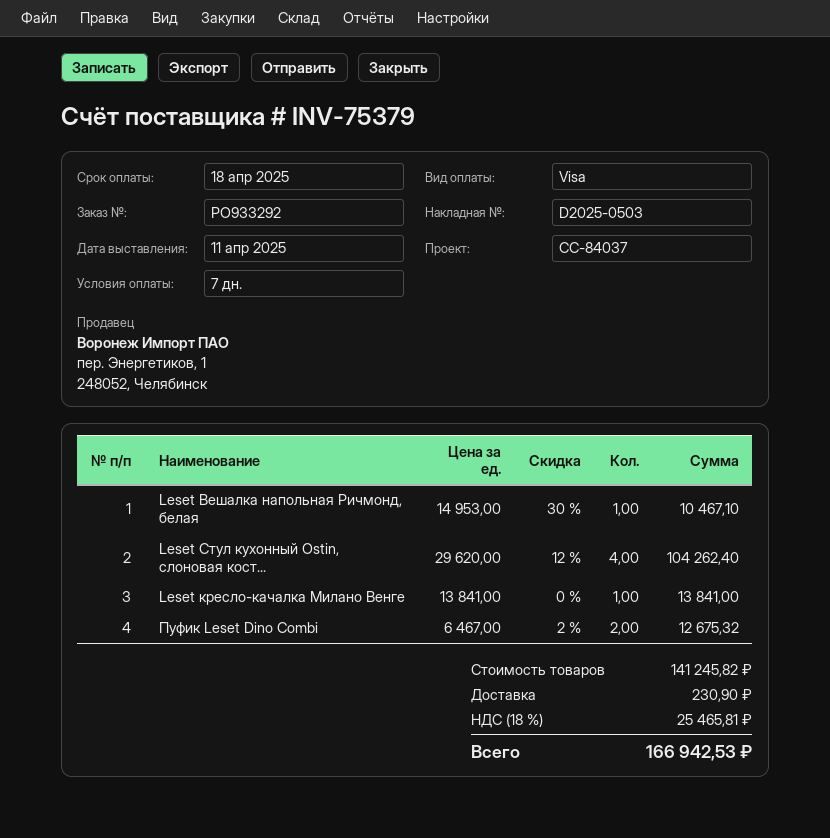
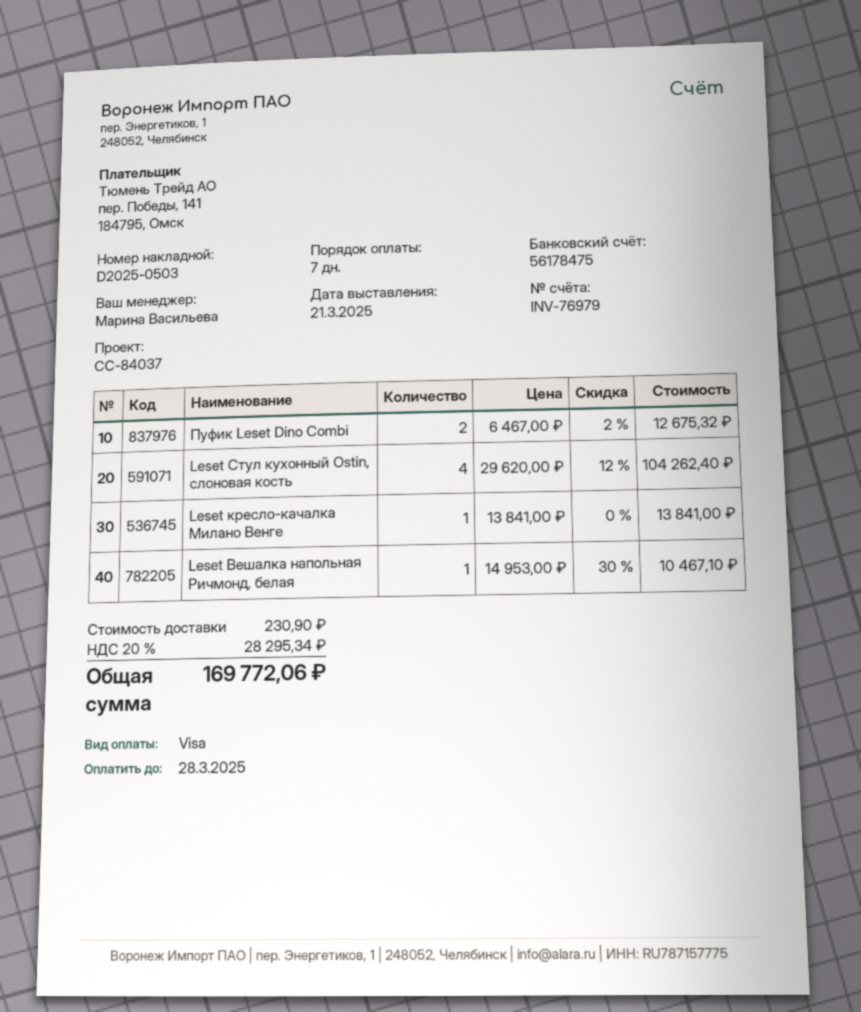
invoice number: INV-75379 -> INV-76979
invoice date: 2025-04-11 -> 2025-03-21
due date: 2025-04-18 -> 2025-03-28
tax: 18% = 25465.81 -> 20% = 28295.34
total: 166942.53 -> 169772.06

